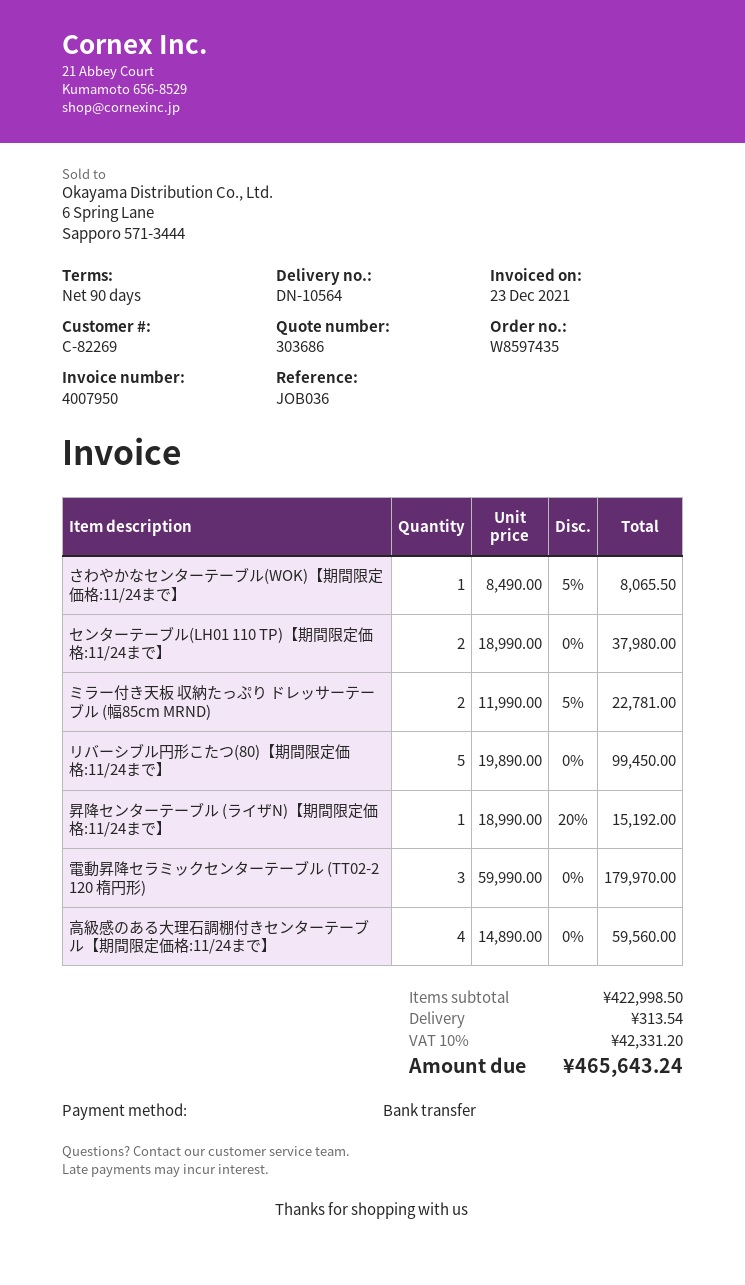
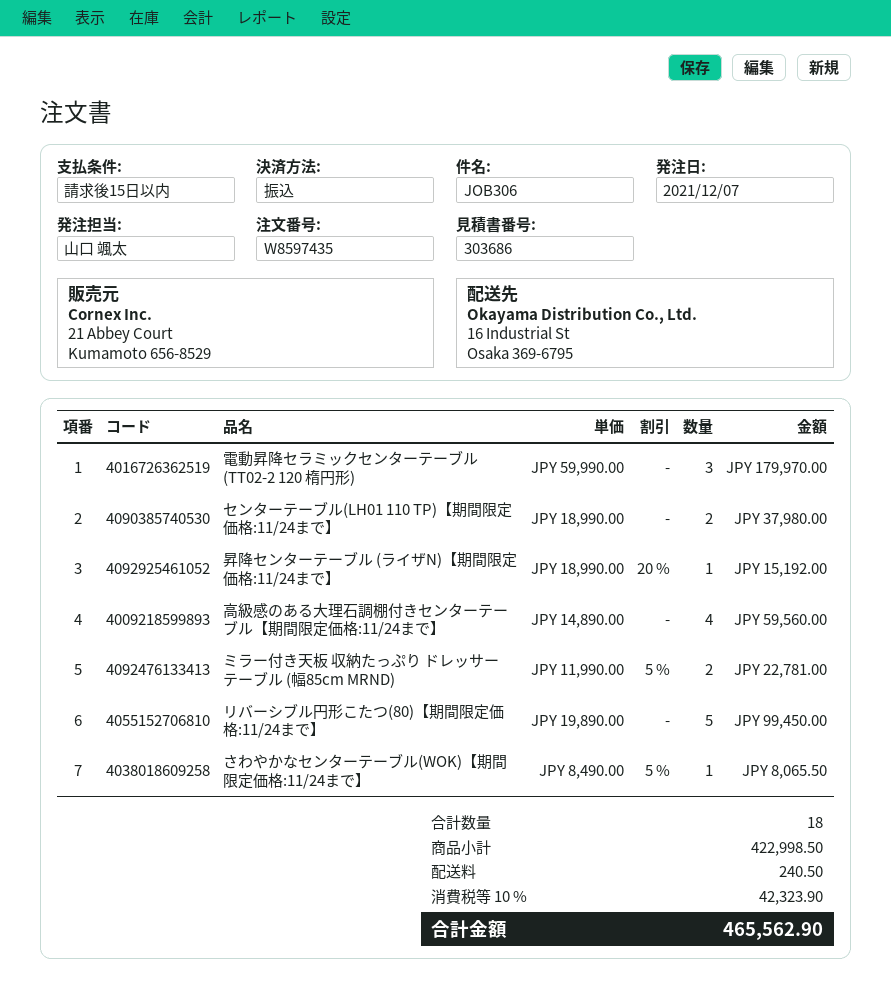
payment terms: 90 days -> 15 days
reference: JOB036 -> JOB306
shipping: 313.54 -> 240.50
tax: 10% = 42331.20 -> 10% = 42323.90
total: 465643.24 -> 465562.90

